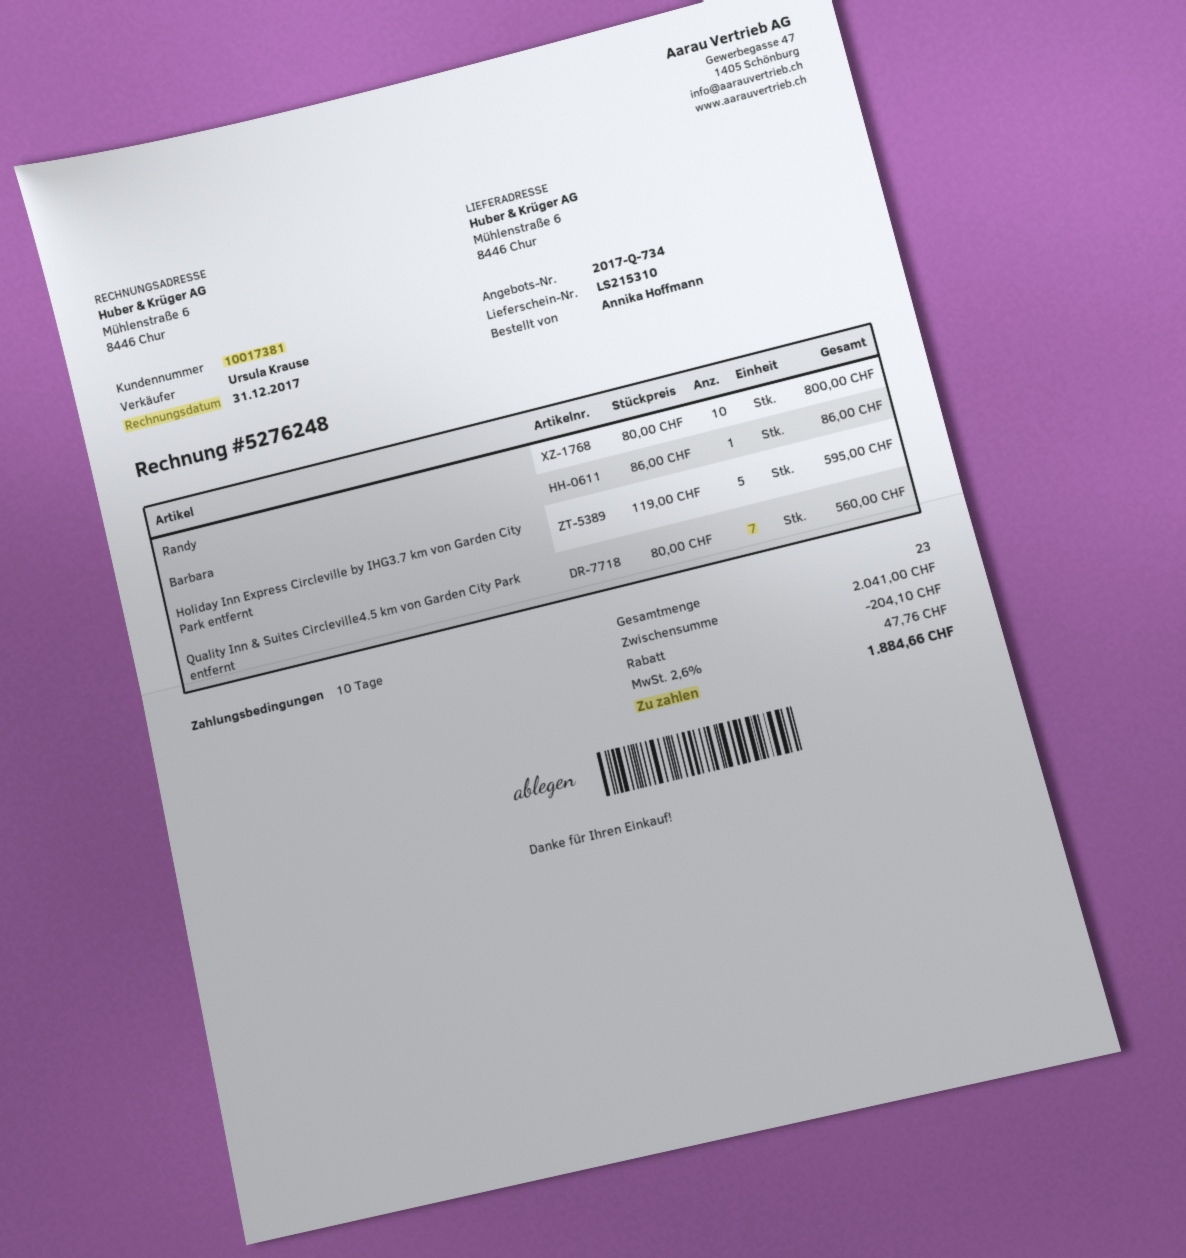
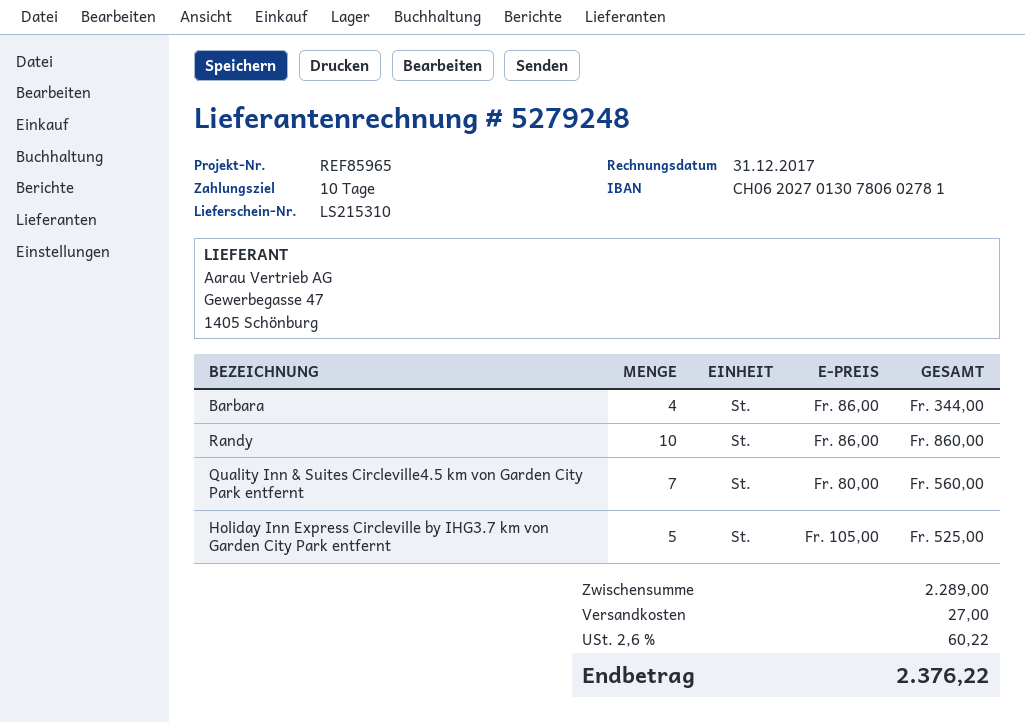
invoice number: 5276248 -> 5279248
Randy: 10 x 80.00 = 800.00 -> 10 x 86.00 = 860.00
Barbara: 1 x 86.00 = 86.00 -> 4 x 86.00 = 344.00
Holiday Inn Express Circleville by IHG3.7 km von Garden City Park entfernt: 5 x 119.00 = 595.00 -> 5 x 105.00 = 525.00
subtotal: 2041.00 -> 2289.00
discount: 204.10 -> none
shipping: none -> 27.00
tax: 2.6% = 47.76 -> 2.6% = 60.22
total: 1884.66 -> 2376.22

